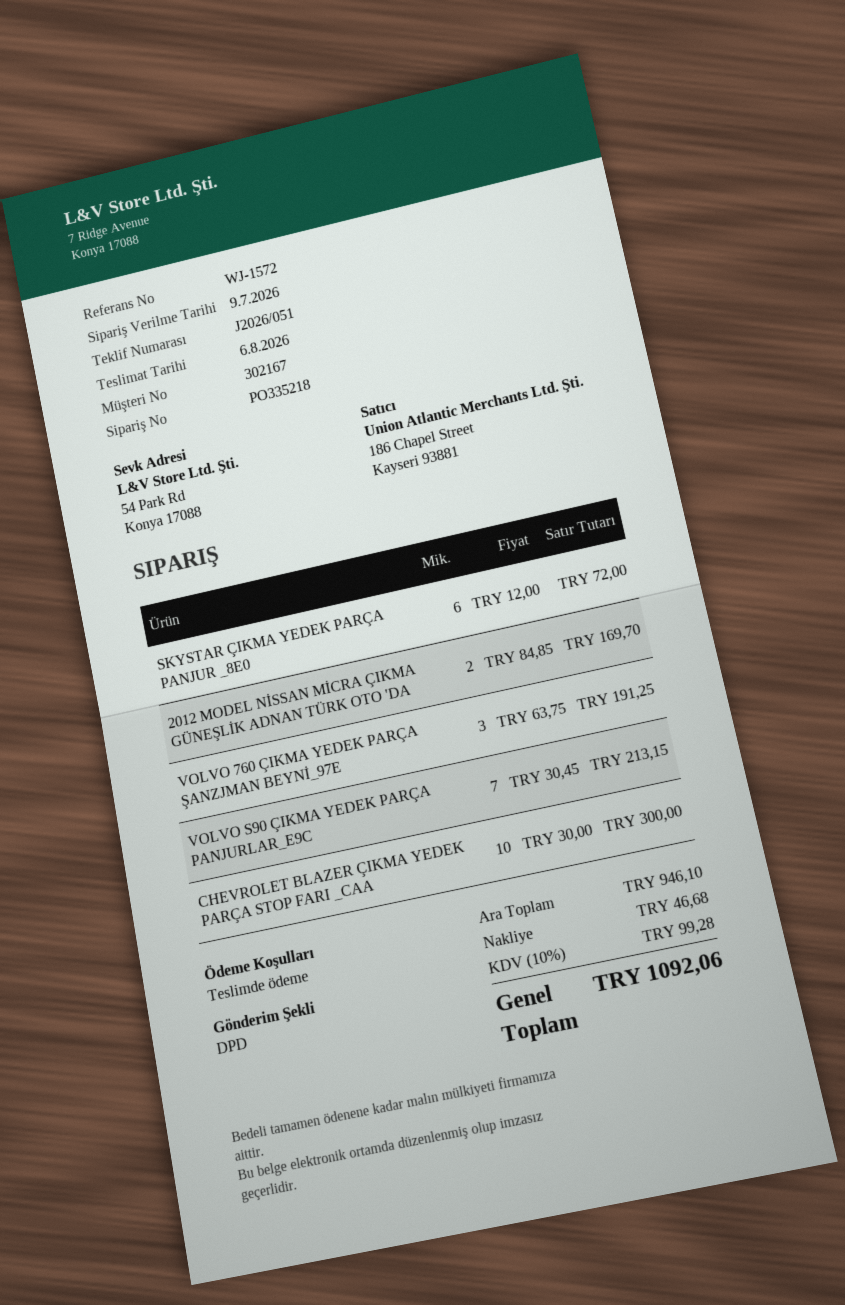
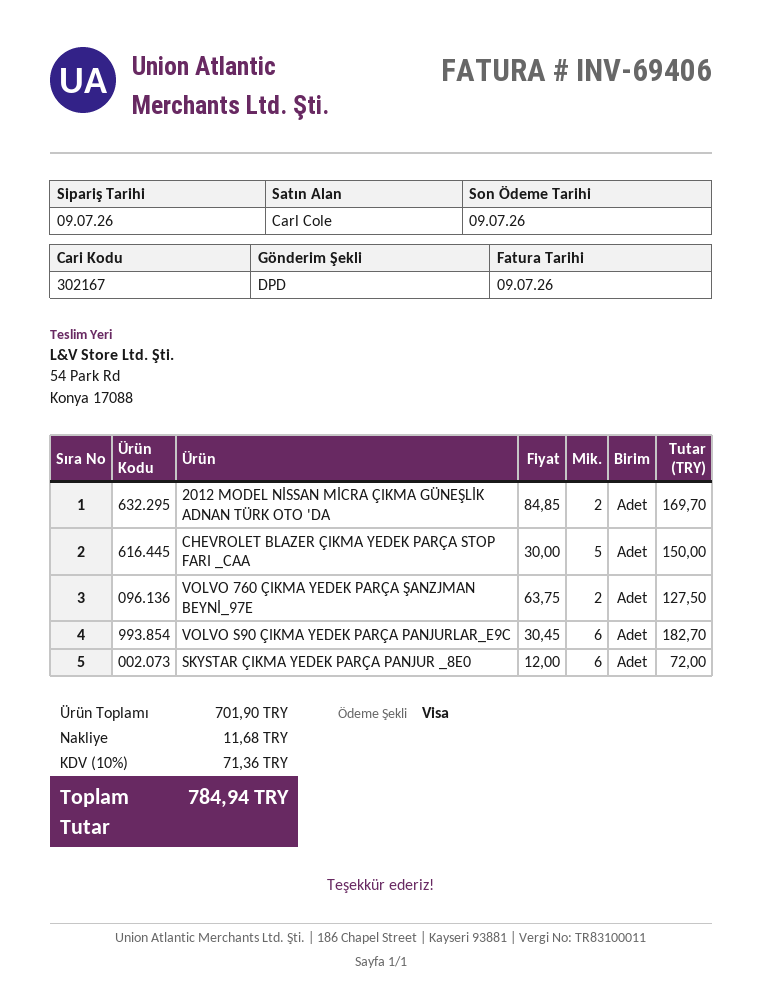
VOLVO 760 ÇIKMA YEDEK PARÇA ŞANZJMAN BEYNİ_97E: 3 x 63.75 = 191.25 -> 2 x 63.75 = 127.50
VOLVO S90 ÇIKMA YEDEK PARÇA PANJURLAR_E9C: 7 x 30.45 = 213.15 -> 6 x 30.45 = 182.70
CHEVROLET BLAZER ÇIKMA YEDEK PARÇA STOP FARI _CAA: 10 x 30.00 = 300.00 -> 5 x 30.00 = 150.00
subtotal: 946.10 -> 701.90
shipping: 46.68 -> 11.68
tax: 10% = 99.28 -> 10% = 71.36
total: 1092.06 -> 784.94

